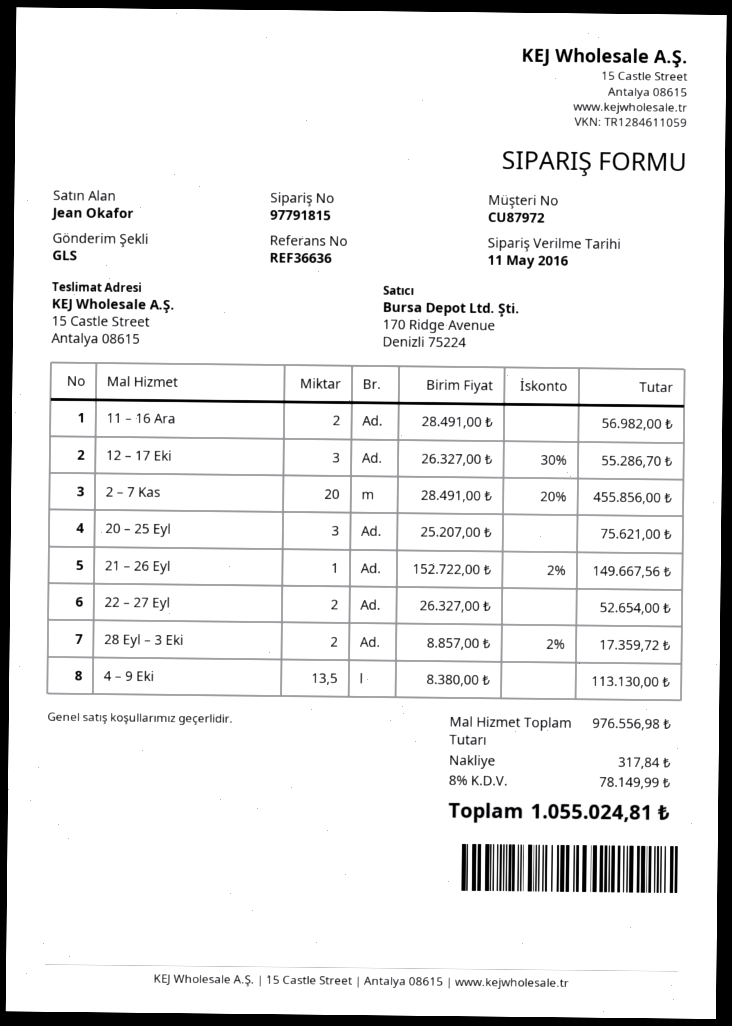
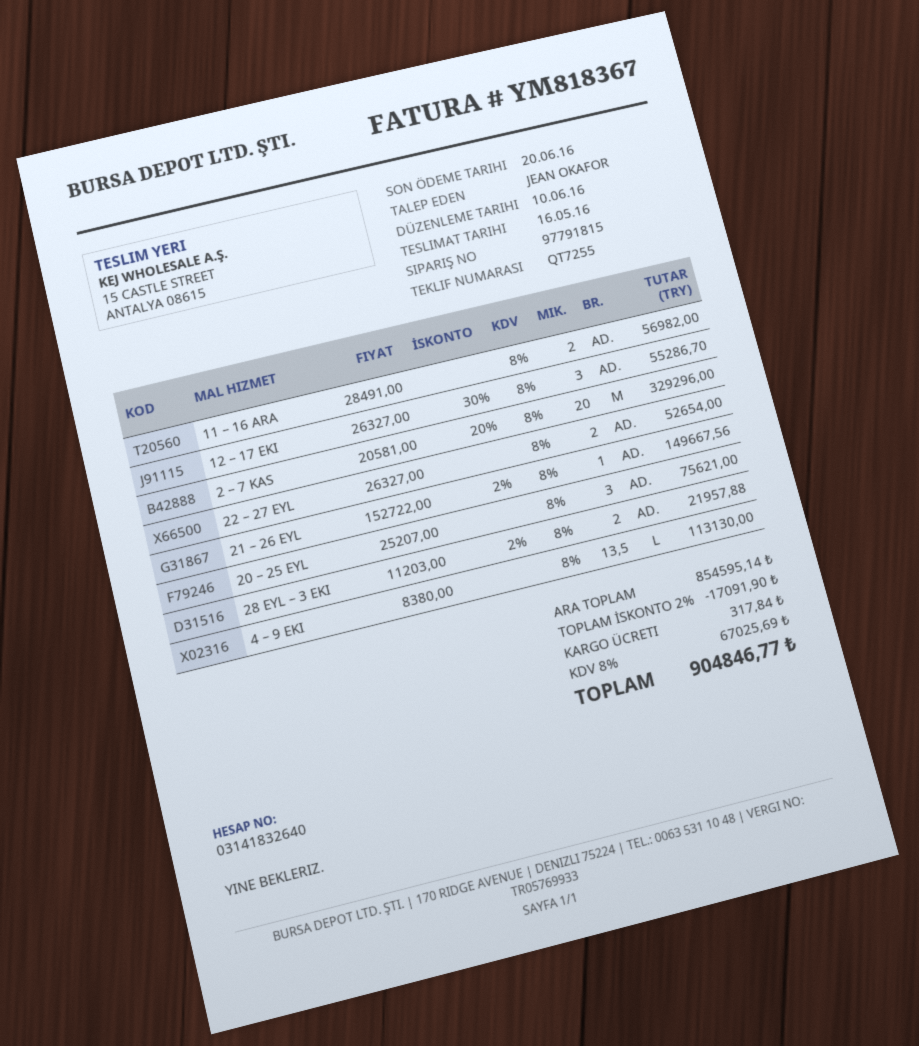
2 – 7 Kas: 20 x 28491.00 - 20% = 455856.00 -> 20 x 20581.00 - 20% = 329296.00
28 Eyl – 3 Eki: 2 x 8857.00 - 2% = 17359.72 -> 2 x 11203.00 - 2% = 21957.88
subtotal: 976556.98 -> 854595.14
discount: none -> 2% = 17091.90
tax: 8% = 78149.99 -> 8% = 67025.69
total: 1055024.81 -> 904846.77

